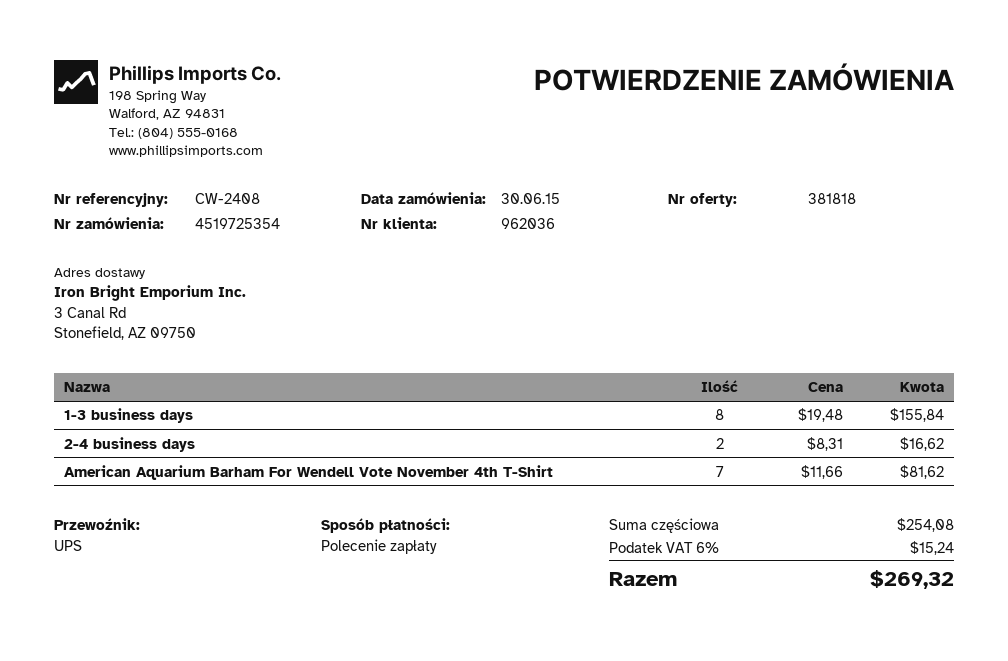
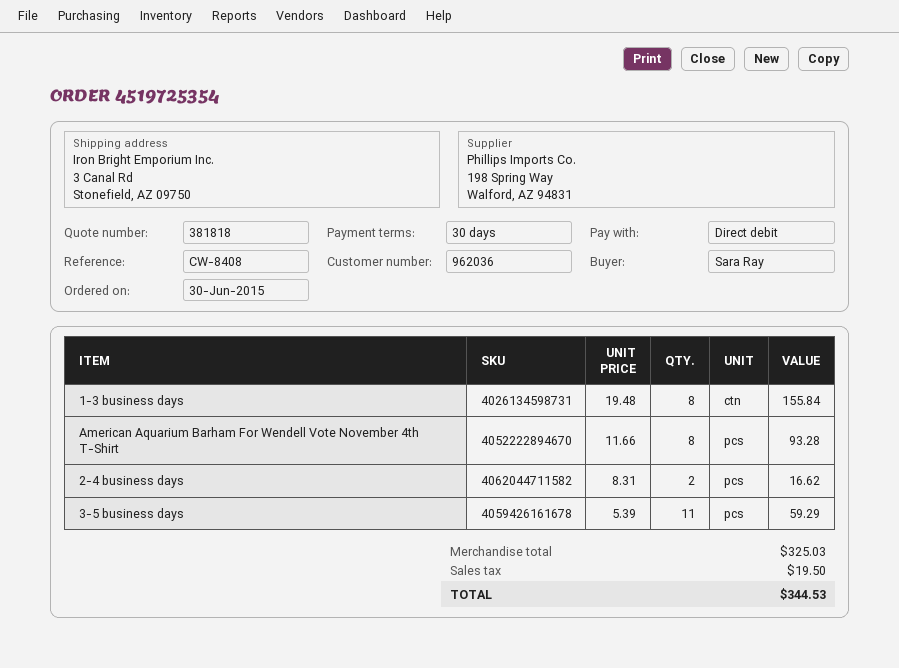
reference: CW-2408 -> CW-8408
American Aquarium Barham For Wendell Vote November 4th T-Shirt: 7 x 11.66 = 81.62 -> 8 x 11.66 = 93.28
3-5 business days: none -> 11 x 5.39 = 59.29
subtotal: 254.08 -> 325.03
tax: 15.24 -> 19.50
total: 269.32 -> 344.53

